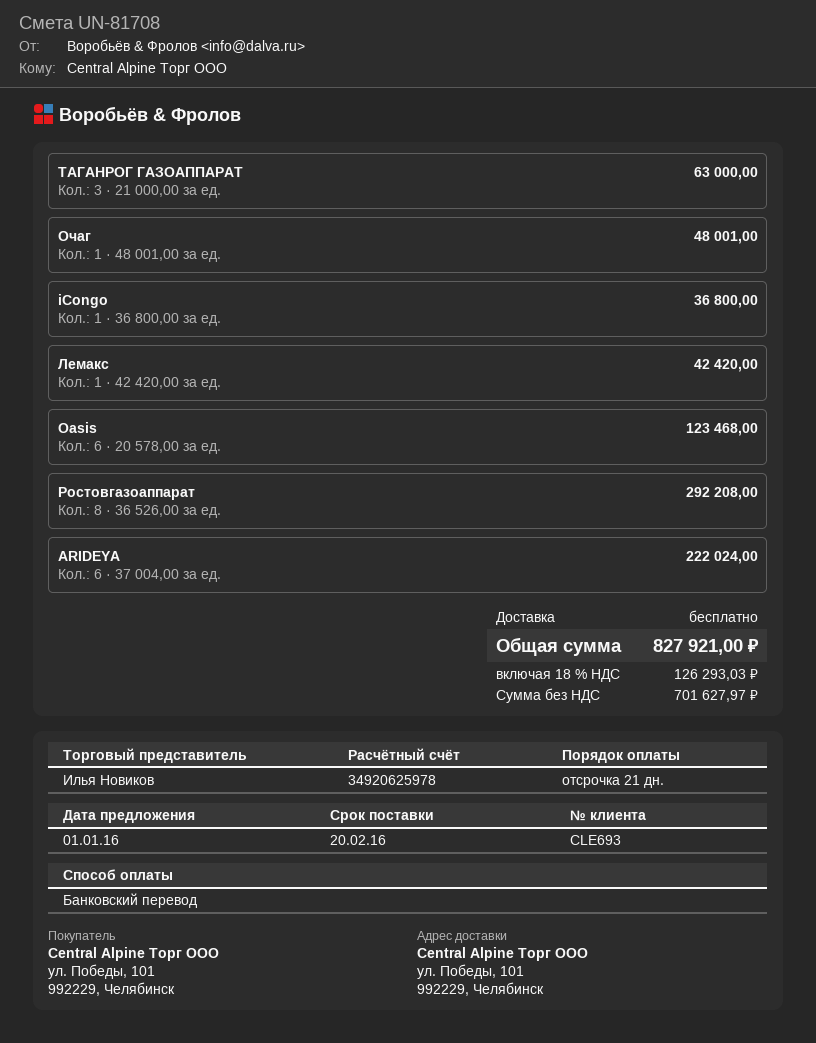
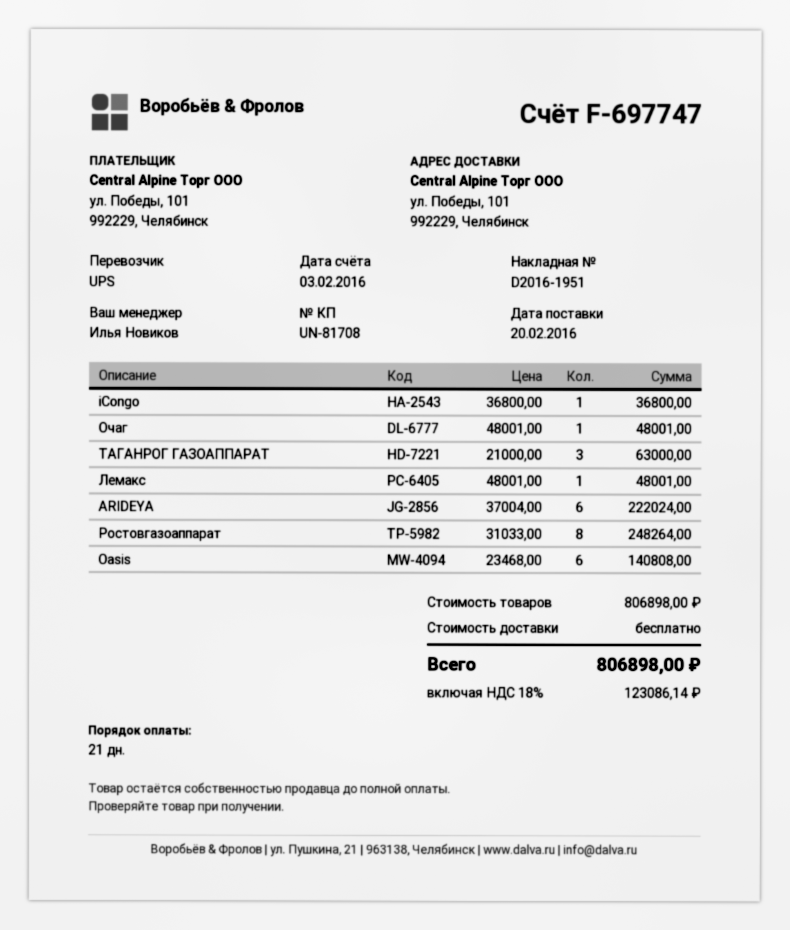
Лемакс: 1 x 42420.00 = 42420.00 -> 1 x 48001.00 = 48001.00
Oasis: 6 x 20578.00 = 123468.00 -> 6 x 23468.00 = 140808.00
Ростовгазоаппарат: 8 x 36526.00 = 292208.00 -> 8 x 31033.00 = 248264.00
tax: 18% = 126293.03 -> 18% = 123086.14
total: 827921.00 -> 806898.00

